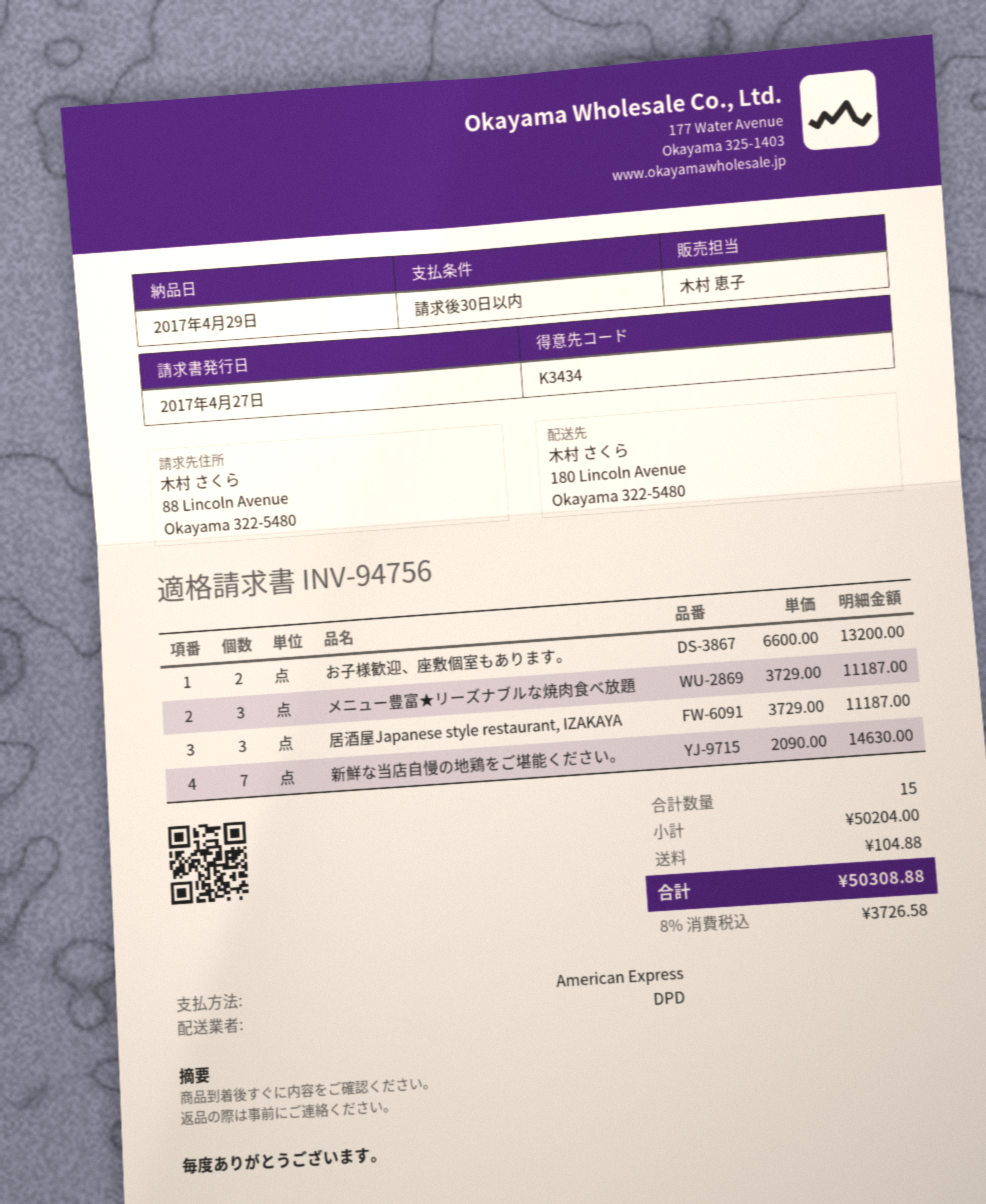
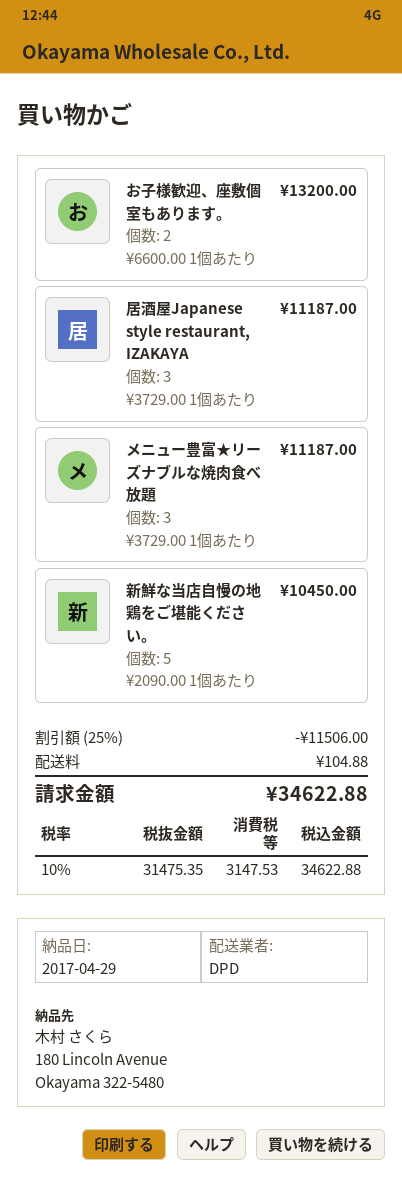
新鮮な当店自慢の地鶏をご堪能ください。: 7 x 2090.00 = 14630.00 -> 5 x 2090.00 = 10450.00
discount: none -> 25% = 11506.00
tax: 8% = 3726.58 -> 10% = 3147.53
total: 50308.88 -> 34622.88

